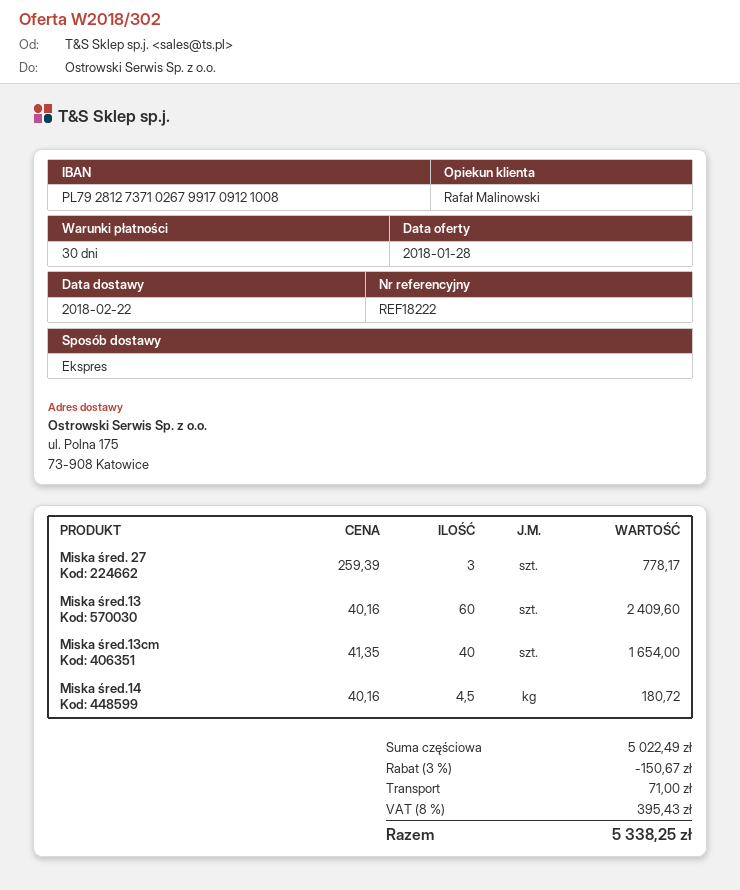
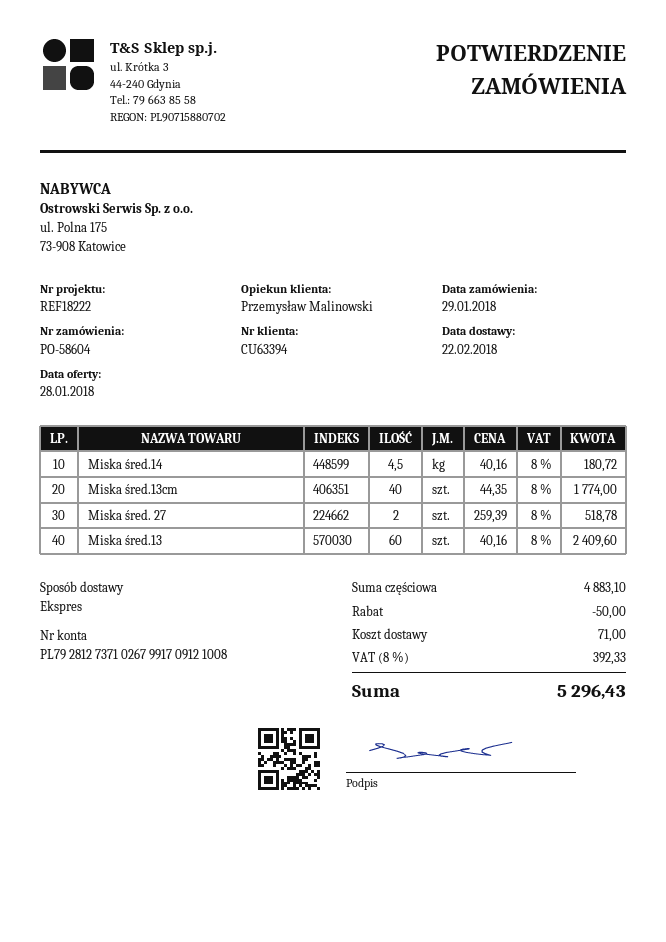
sales rep: Rafał Malinowski -> Przemysław Malinowski
Miska śred. 27: 3 x 259.39 = 778.17 -> 2 x 259.39 = 518.78
Miska śred.13cm: 40 x 41.35 = 1654.00 -> 40 x 44.35 = 1774.00
subtotal: 5022.49 -> 4883.10
discount: 150.67 -> 50.00
tax: 8% = 395.43 -> 8% = 392.33
total: 5338.25 -> 5296.43

